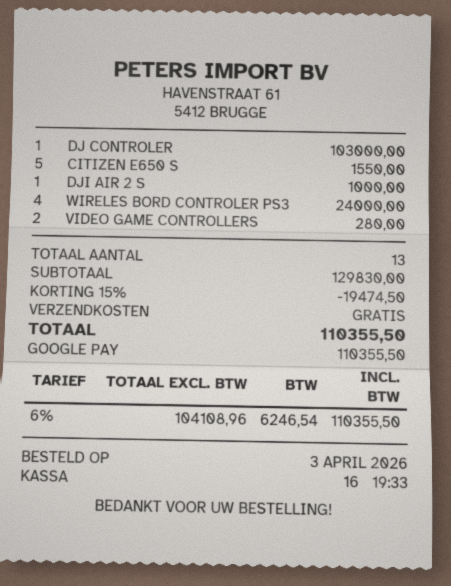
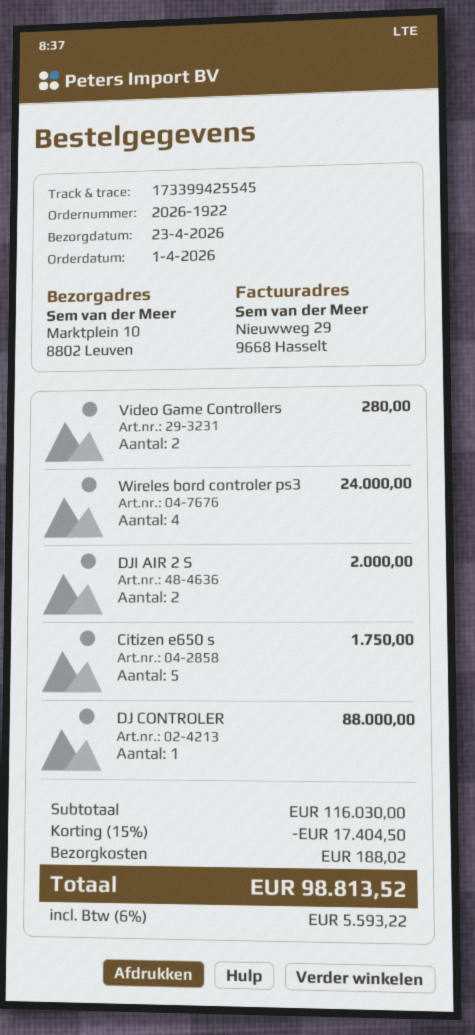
order date: 2026-04-03 -> 2026-04-01
DJ CONTROLER: 1 for 103000.00 -> 1 for 88000.00
CITIZEN E650 S: 5 for 1550.00 -> 5 for 1750.00
DJI AIR 2 S: 1 for 1000.00 -> 2 for 2000.00
subtotal: 129830.00 -> 116030.00
discount: 15% = 19474.50 -> 15% = 17404.50
shipping: 0.00 -> 188.02
tax: 6% = 6246.54 -> 6% = 5593.22
total: 110355.50 -> 98813.52

